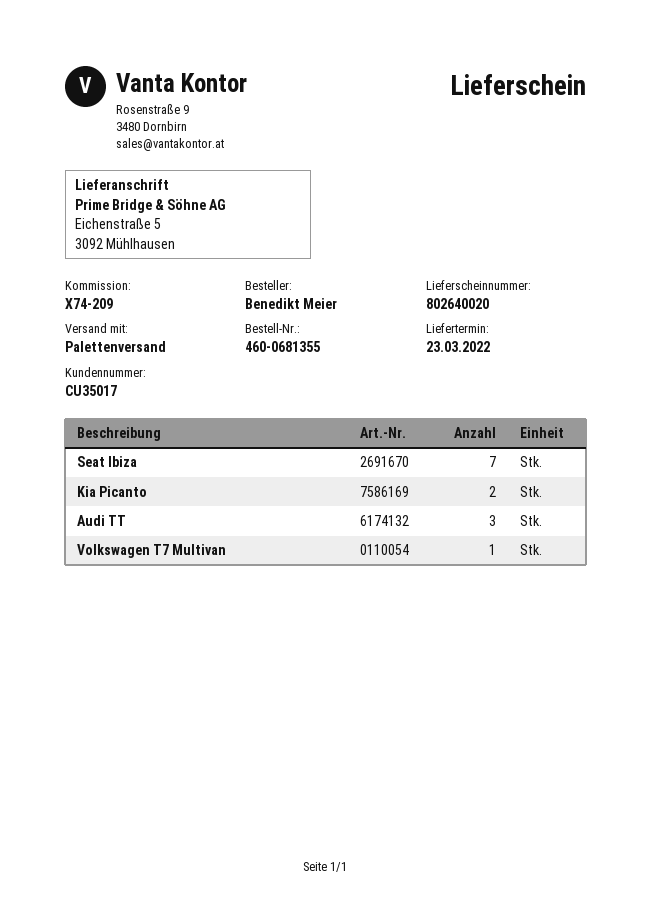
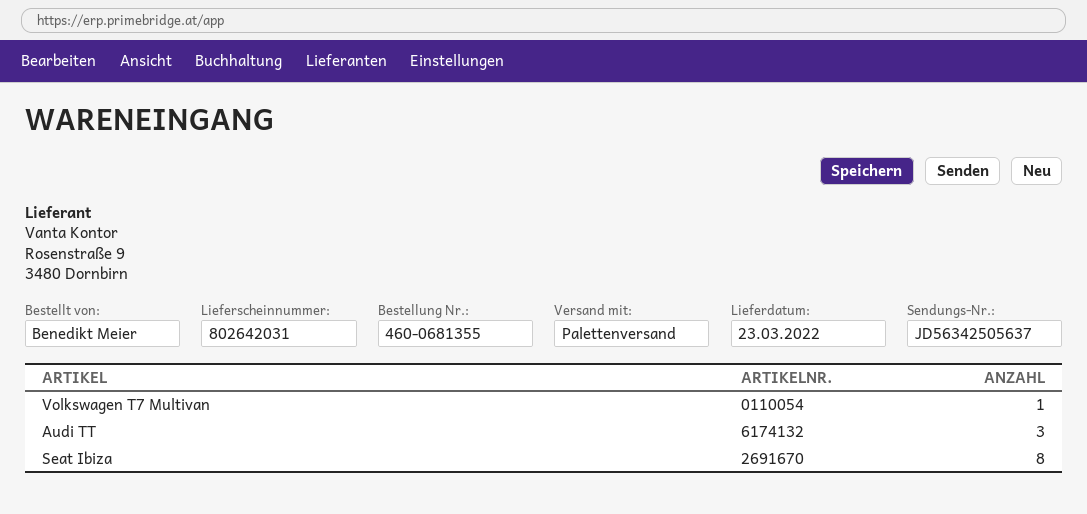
delivery note number: 802640020 -> 802642031
Seat Ibiza: 7 -> 8
Kia Picanto: 2 -> none

